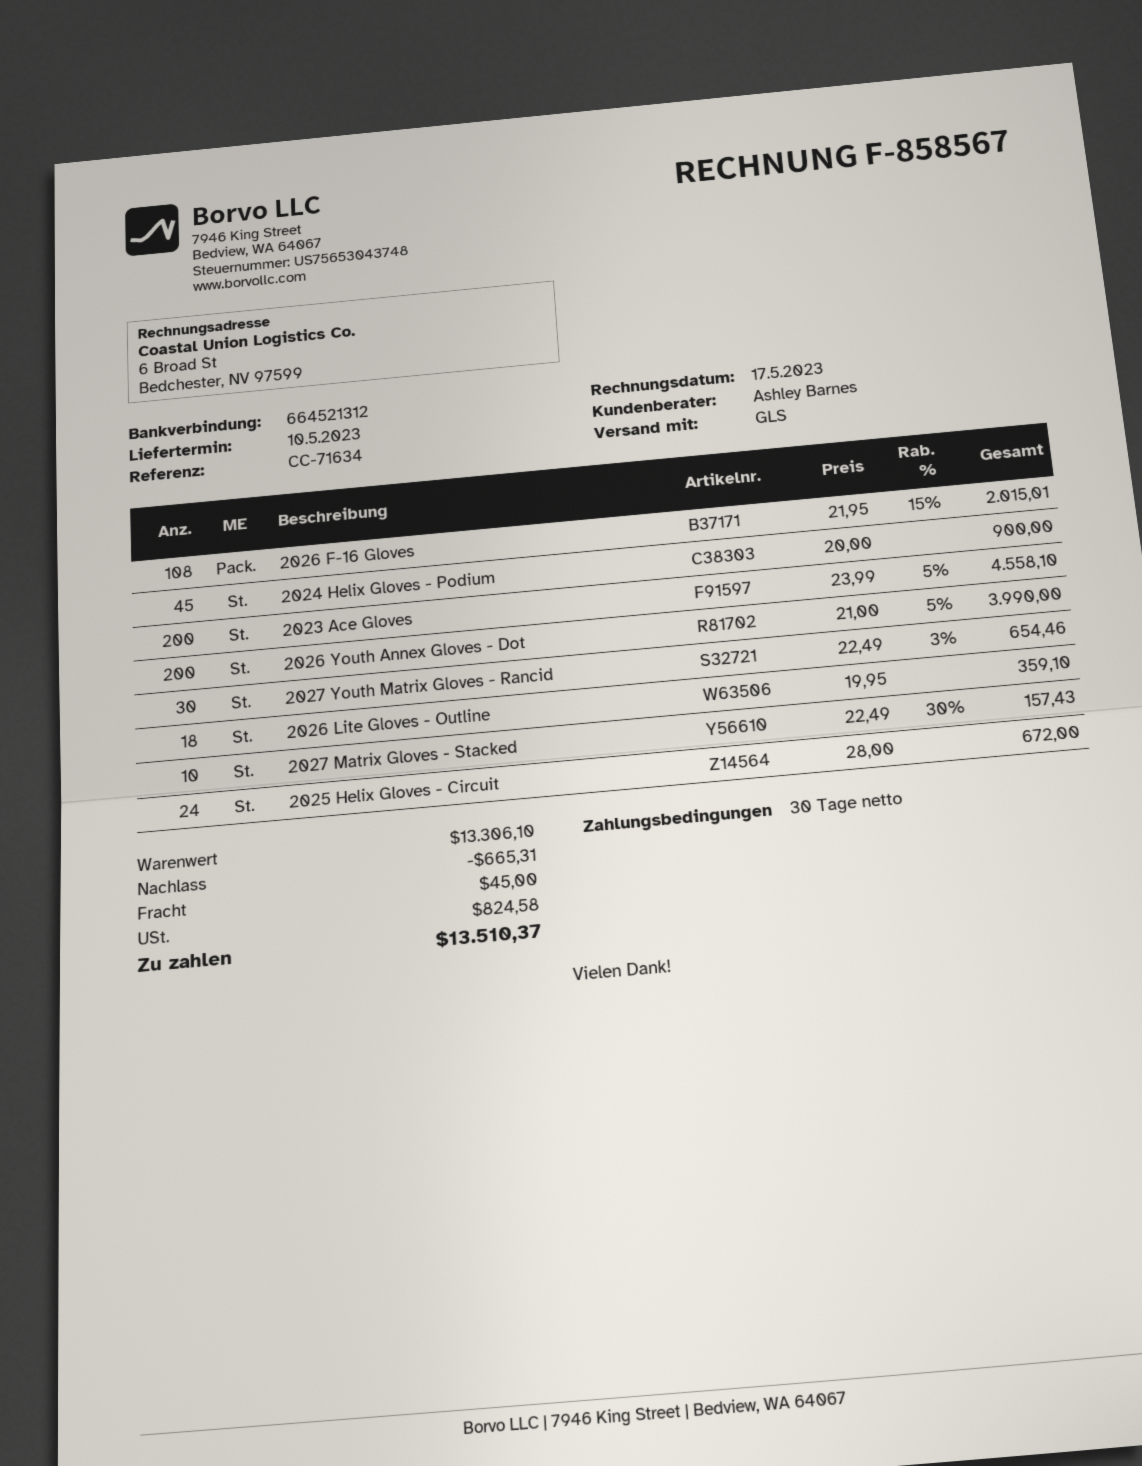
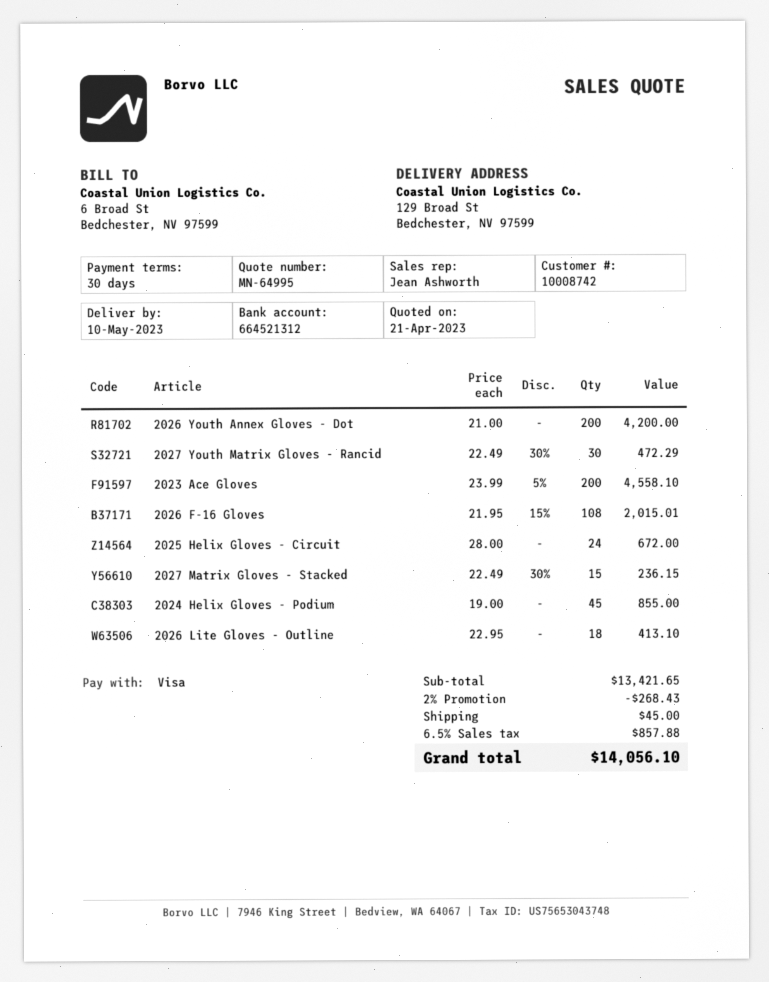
sales rep: Ashley Barnes -> Jean Ashworth
2024 Helix Gloves - Podium: 45 x 20.00 = 900.00 -> 45 x 19.00 = 855.00
2026 Youth Annex Gloves - Dot: 200 x 21.00 - 5% = 3990.00 -> 200 x 21.00 = 4200.00
2027 Youth Matrix Gloves - Rancid: 30 x 22.49 - 3% = 654.46 -> 30 x 22.49 - 30% = 472.29
2026 Lite Gloves - Outline: 18 x 19.95 = 359.10 -> 18 x 22.95 = 413.10
2027 Matrix Gloves - Stacked: 10 x 22.49 - 30% = 157.43 -> 15 x 22.49 - 30% = 236.15
subtotal: 13306.10 -> 13421.65
discount: 665.31 -> 268.43
tax: 824.58 -> 857.88
total: 13510.37 -> 14056.10

